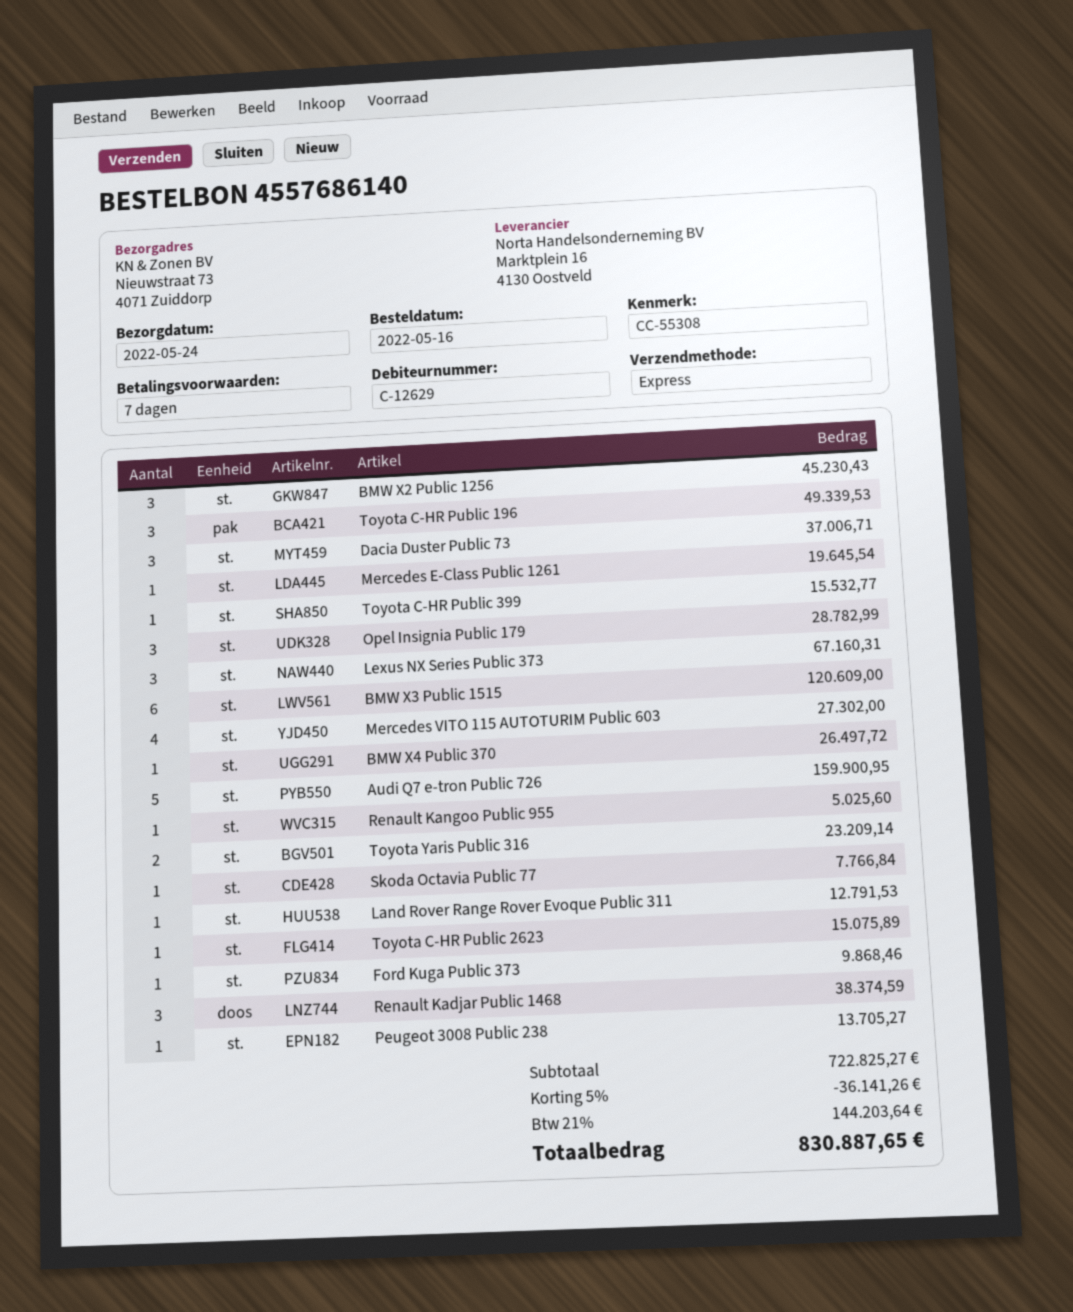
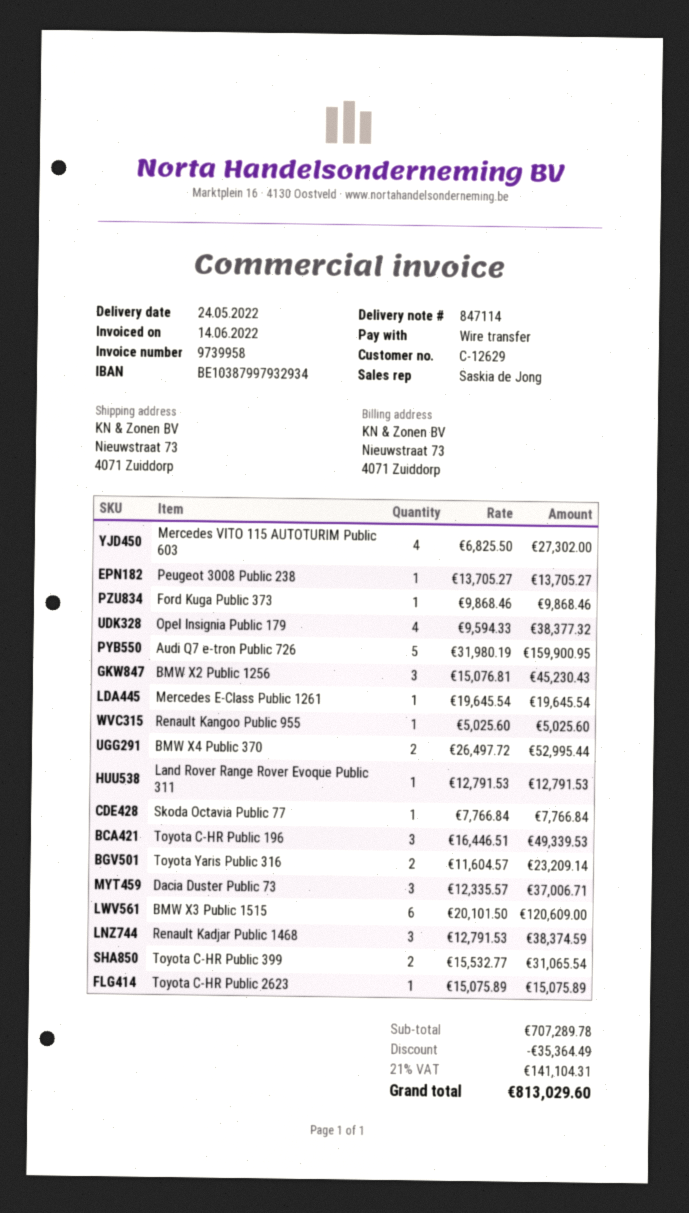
Toyota C-HR Public 399: 1 for 15532.77 -> 2 for 31065.54
Opel Insignia Public 179: 3 for 28782.99 -> 4 for 38377.32
Lexus NX Series Public 373: 3 for 67160.31 -> none
BMW X4 Public 370: 1 for 26497.72 -> 2 for 52995.44
subtotal: 722825.27 -> 707289.78
discount: 36141.26 -> 35364.49
tax: 21% = 144203.64 -> 21% = 141104.31
total: 830887.65 -> 813029.60

